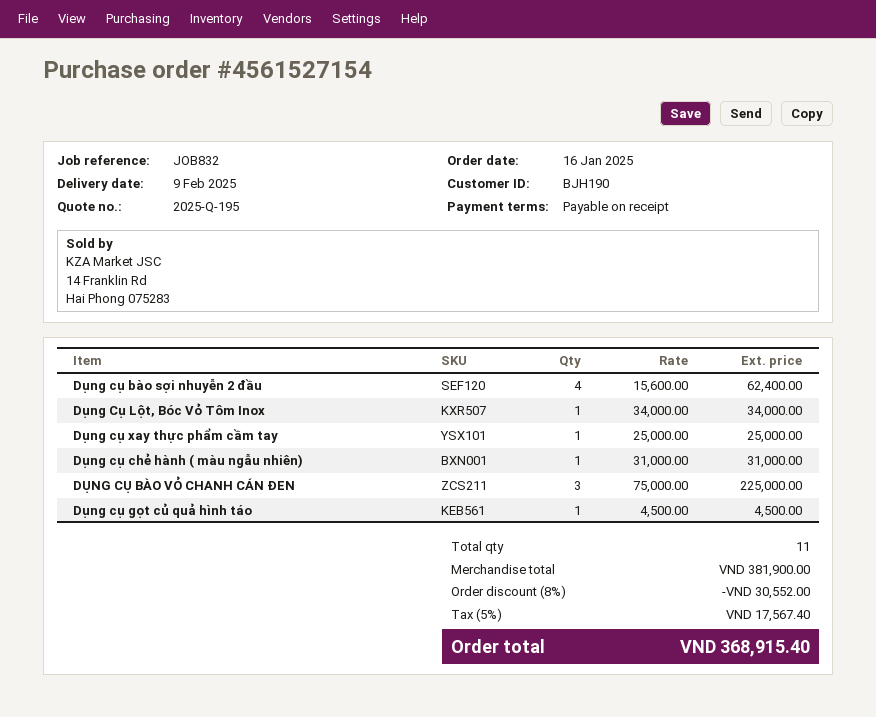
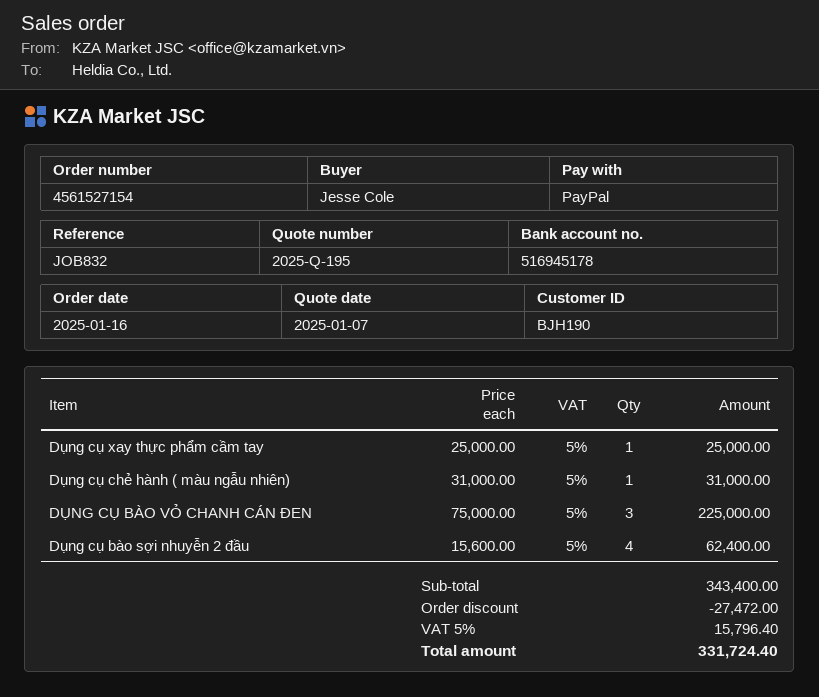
Dụng Cụ Lột, Bóc Vỏ Tôm Inox: 1 x 34000.00 = 34000.00 -> none
Dụng cụ gọt củ quả hình táo: 1 x 4500.00 = 4500.00 -> none
subtotal: 381900.00 -> 343400.00
discount: 30552.00 -> 27472.00
tax: 5% = 17567.40 -> 5% = 15796.40
total: 368915.40 -> 331724.40

